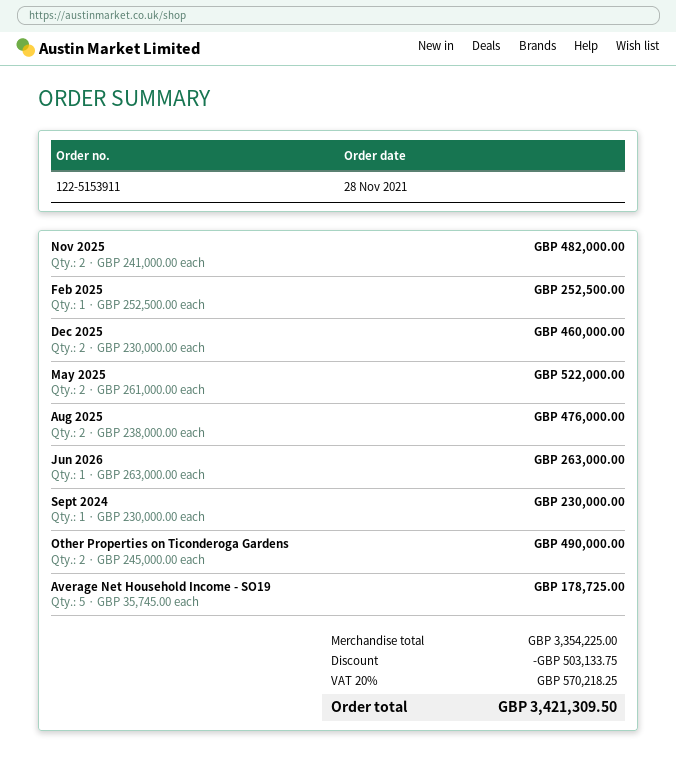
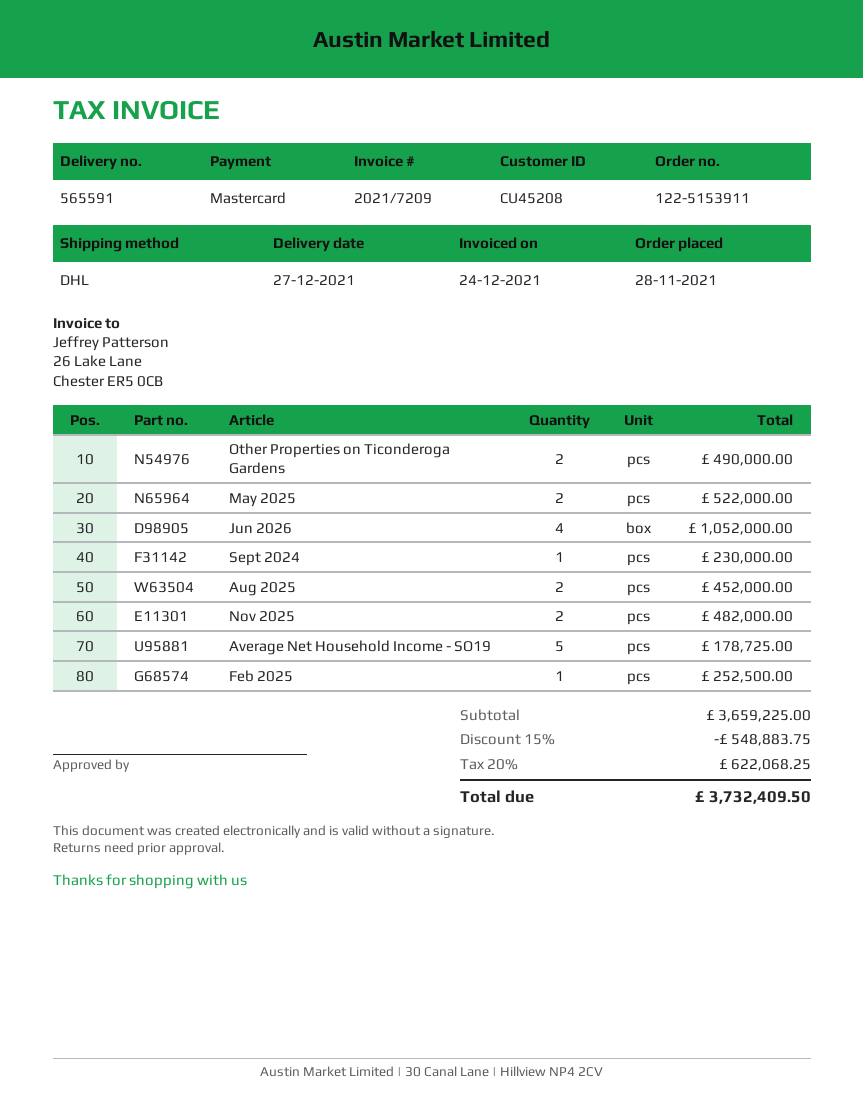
Dec 2025: 2 for 460000.00 -> none
Aug 2025: 2 for 476000.00 -> 2 for 452000.00
Jun 2026: 1 for 263000.00 -> 4 for 1052000.00
subtotal: 3354225.00 -> 3659225.00
discount: 503133.75 -> 548883.75
tax: 20% = 570218.25 -> 20% = 622068.25
total: 3421309.50 -> 3732409.50

